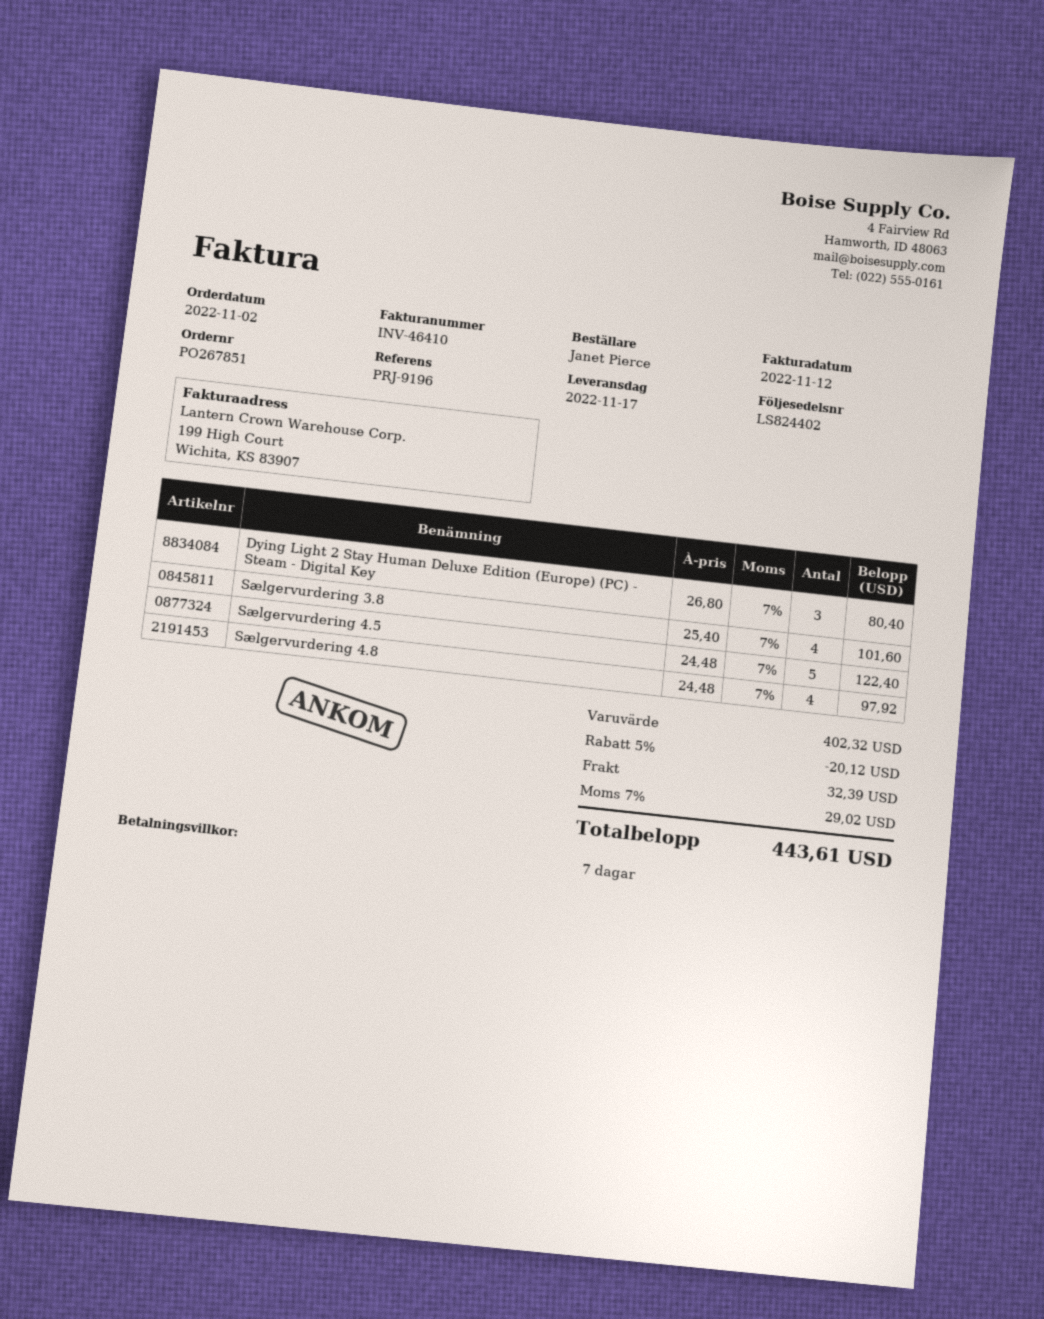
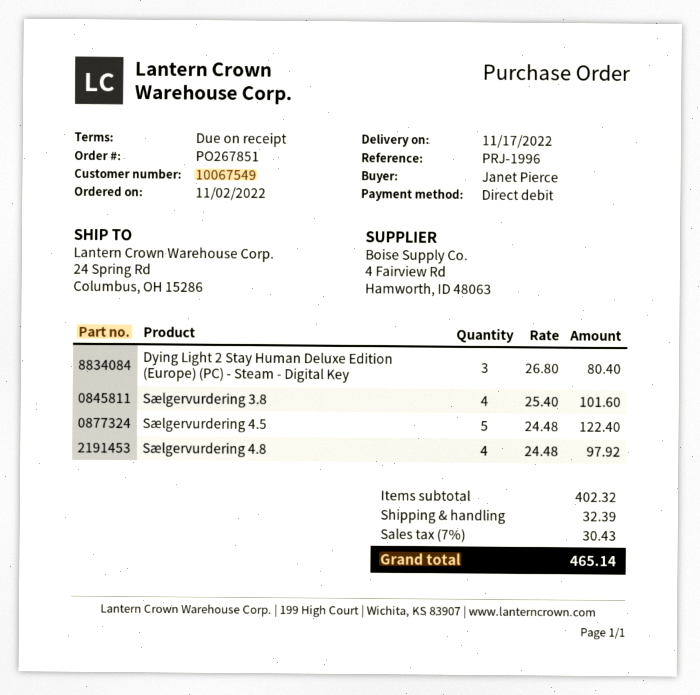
payment terms: 7 days -> on receipt
reference: PRJ-9196 -> PRJ-1996
discount: 5% = 20.12 -> none
tax: 7% = 29.02 -> 7% = 30.43
total: 443.61 -> 465.14

